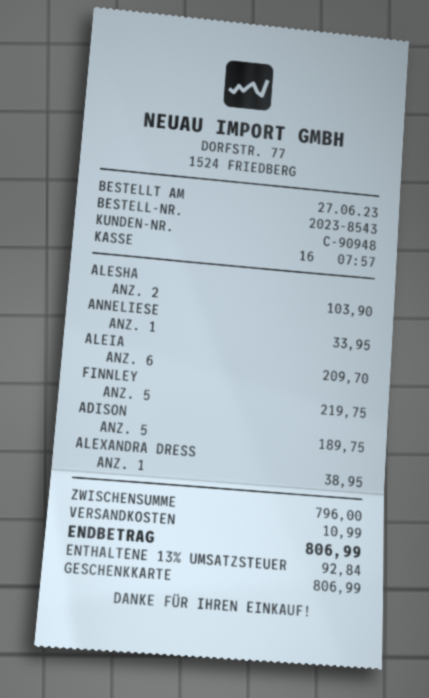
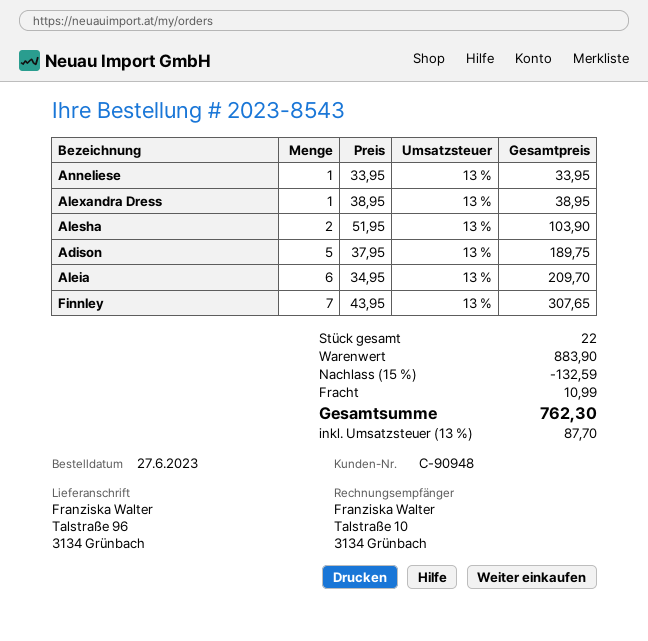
FINNLEY: 5 for 219.75 -> 7 for 307.65
subtotal: 796.00 -> 883.90
discount: none -> 15% = 132.59
tax: 13% = 92.84 -> 13% = 87.70
total: 806.99 -> 762.30

